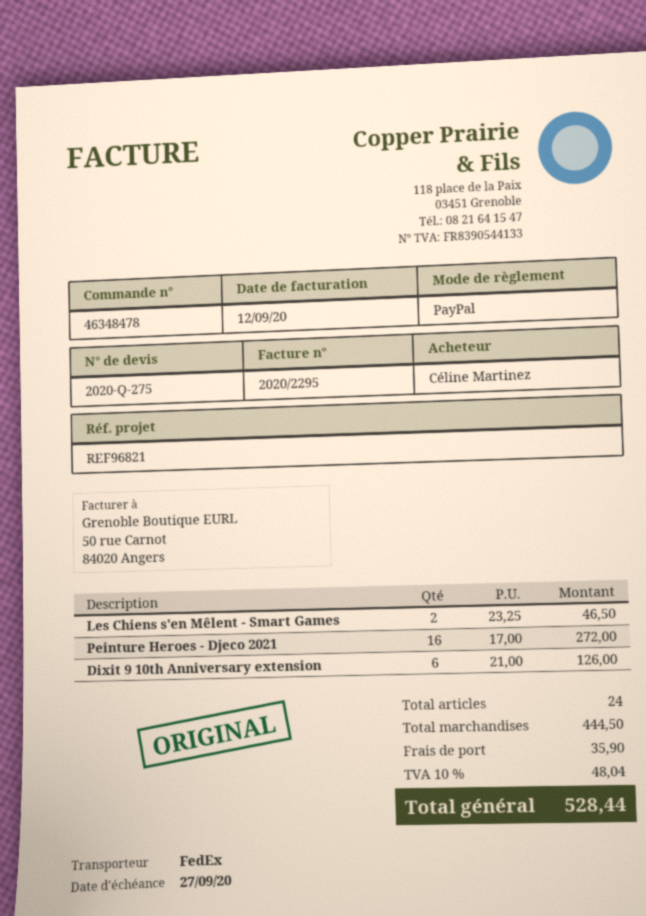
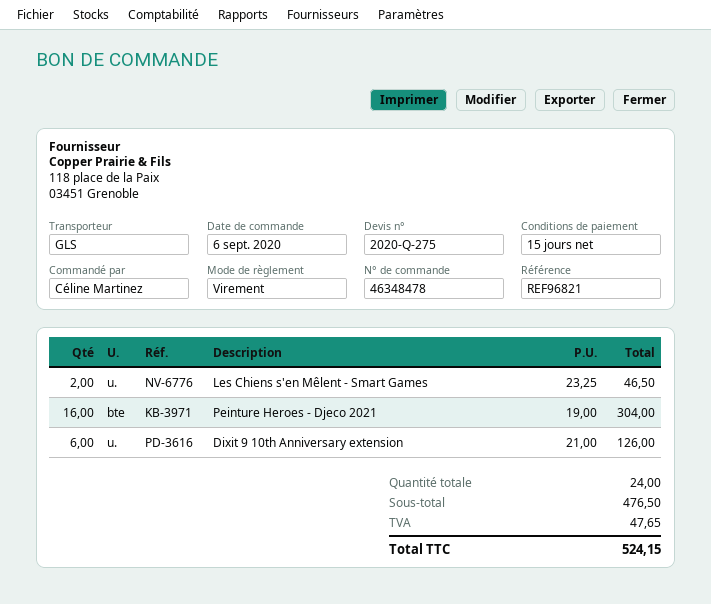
payment method: PayPal -> bank transfer
shipping method: FedEx -> GLS
Peinture Heroes - Djeco 2021: 16 x 17.00 = 272.00 -> 16 x 19.00 = 304.00
subtotal: 444.50 -> 476.50
shipping: 35.90 -> none
tax: 48.04 -> 47.65
total: 528.44 -> 524.15

